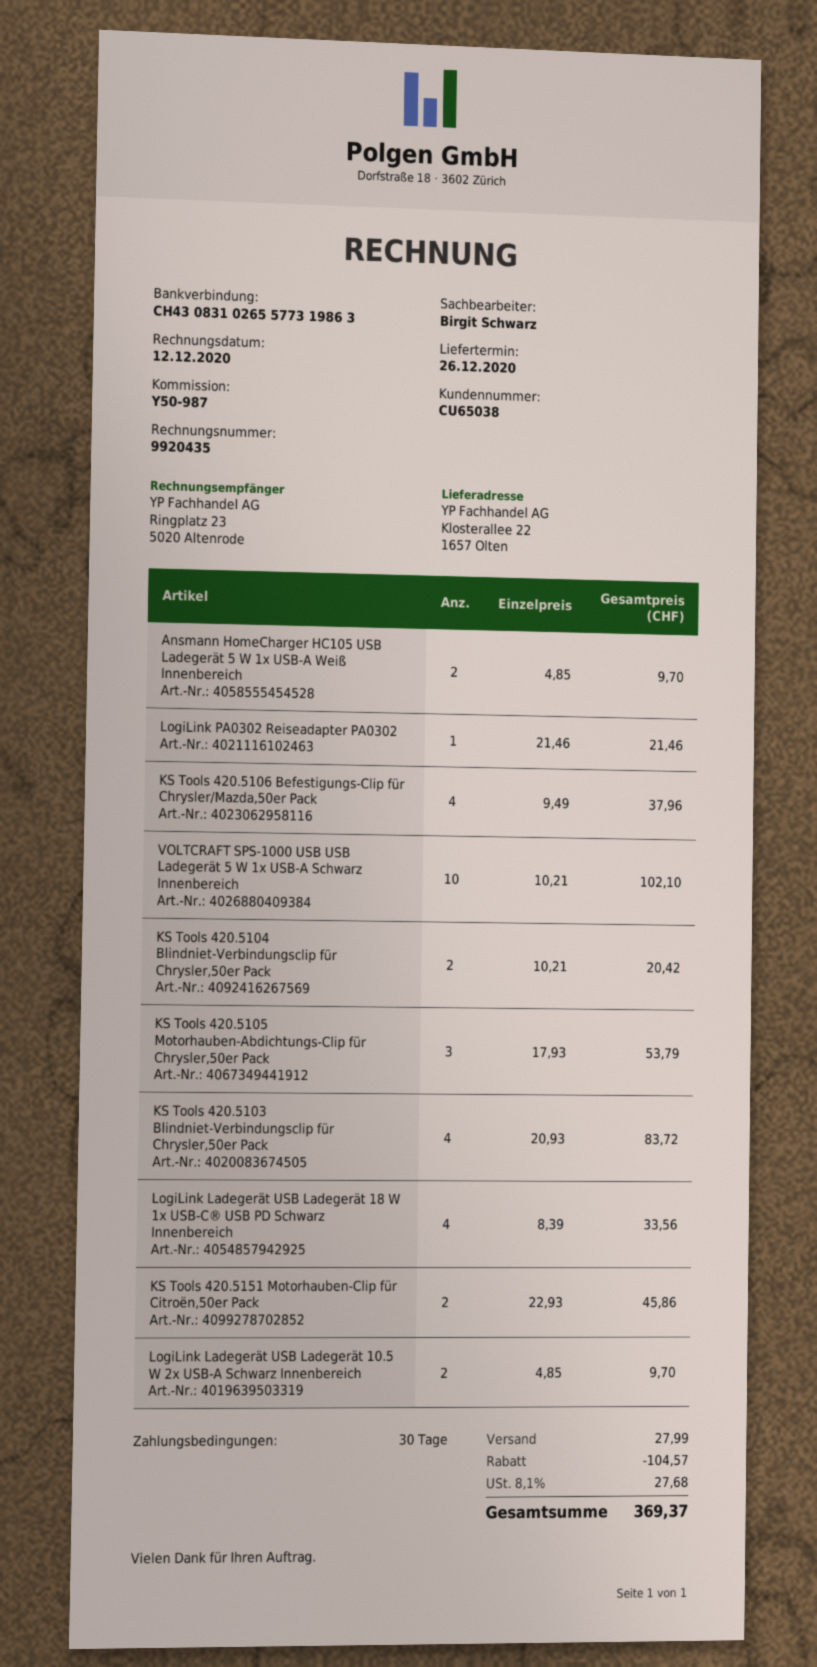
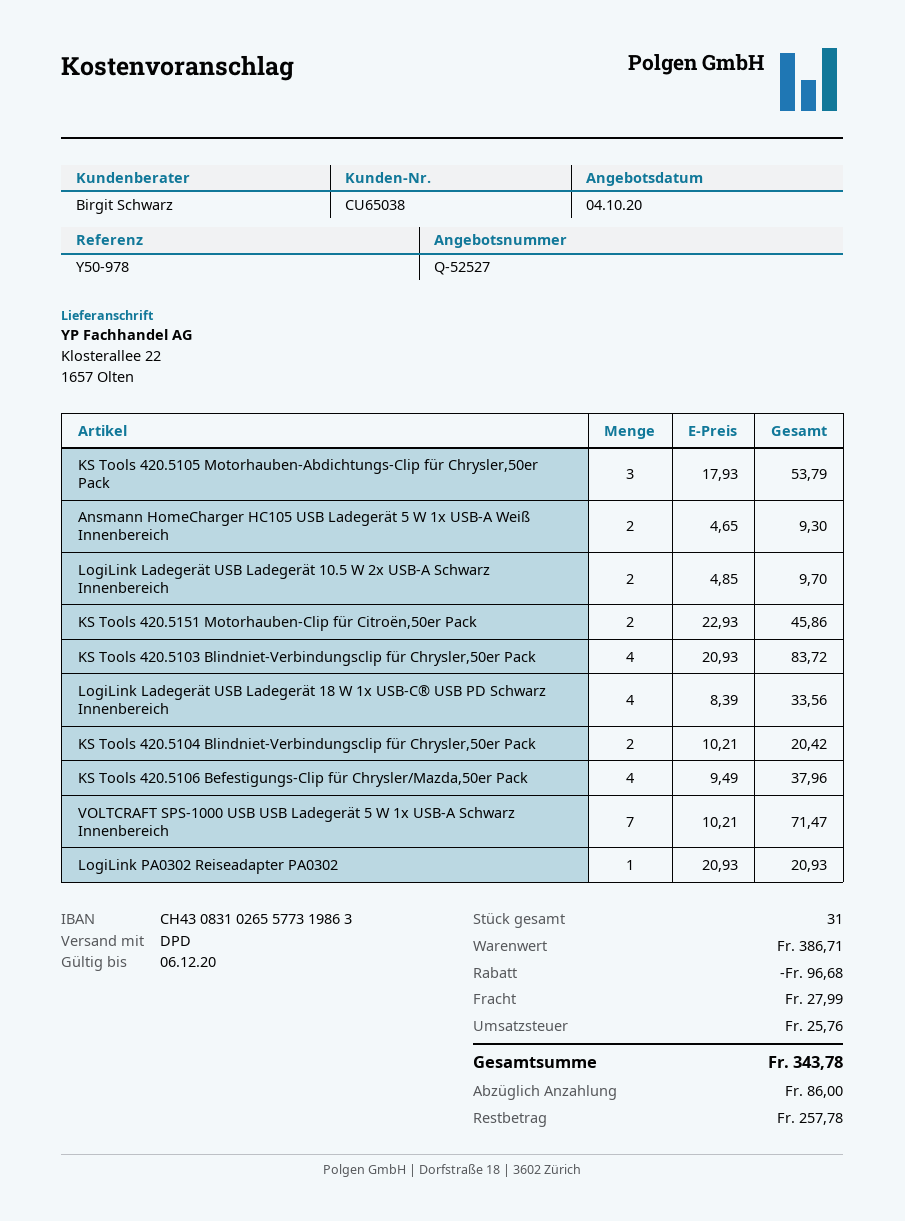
reference: Y50-987 -> Y50-978
Ansmann HomeCharger HC105 USB Ladegerät 5 W 1x USB-A Weiß Innenbereich: 2 x 4.85 = 9.70 -> 2 x 4.65 = 9.30
LogiLink PA0302 Reiseadapter PA0302: 1 x 21.46 = 21.46 -> 1 x 20.93 = 20.93
VOLTCRAFT SPS-1000 USB USB Ladegerät 5 W 1x USB-A Schwarz Innenbereich: 10 x 10.21 = 102.10 -> 7 x 10.21 = 71.47
discount: 104.57 -> 96.68
tax: 27.68 -> 25.76
total: 369.37 -> 343.78

